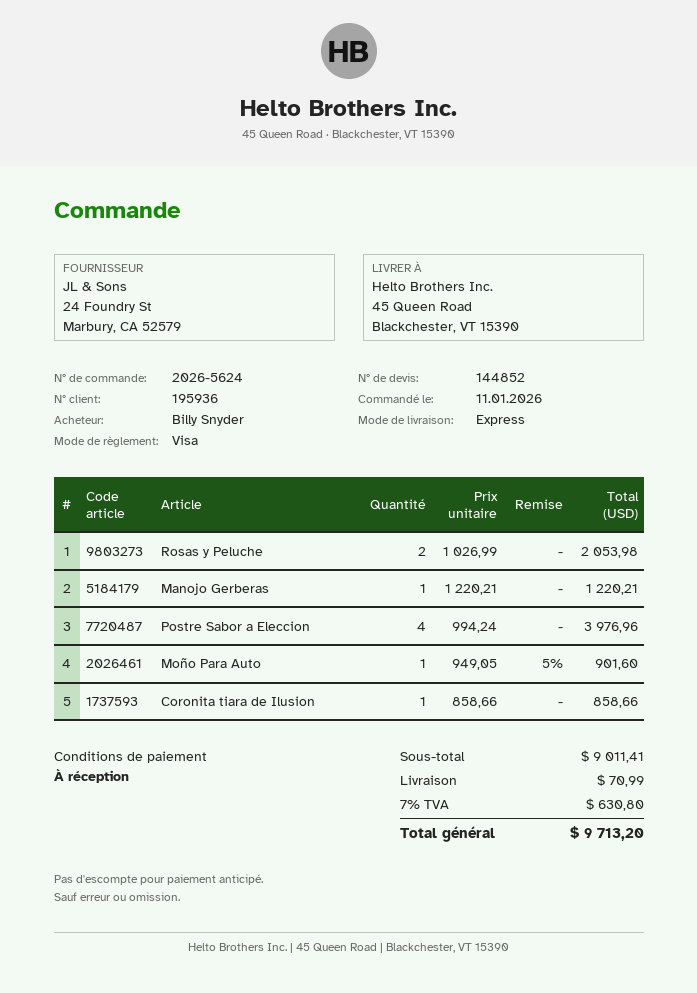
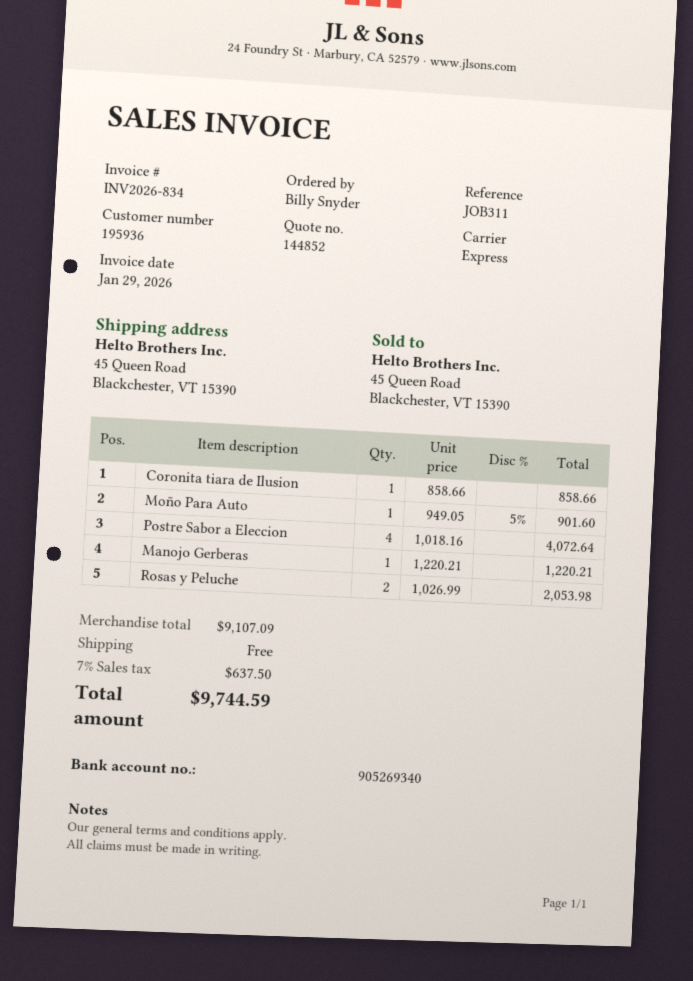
Postre Sabor a Eleccion: 4 x 994.24 = 3976.96 -> 4 x 1018.16 = 4072.64
subtotal: 9011.41 -> 9107.09
shipping: 70.99 -> 0.00
tax: 7% = 630.80 -> 7% = 637.50
total: 9713.20 -> 9744.59

